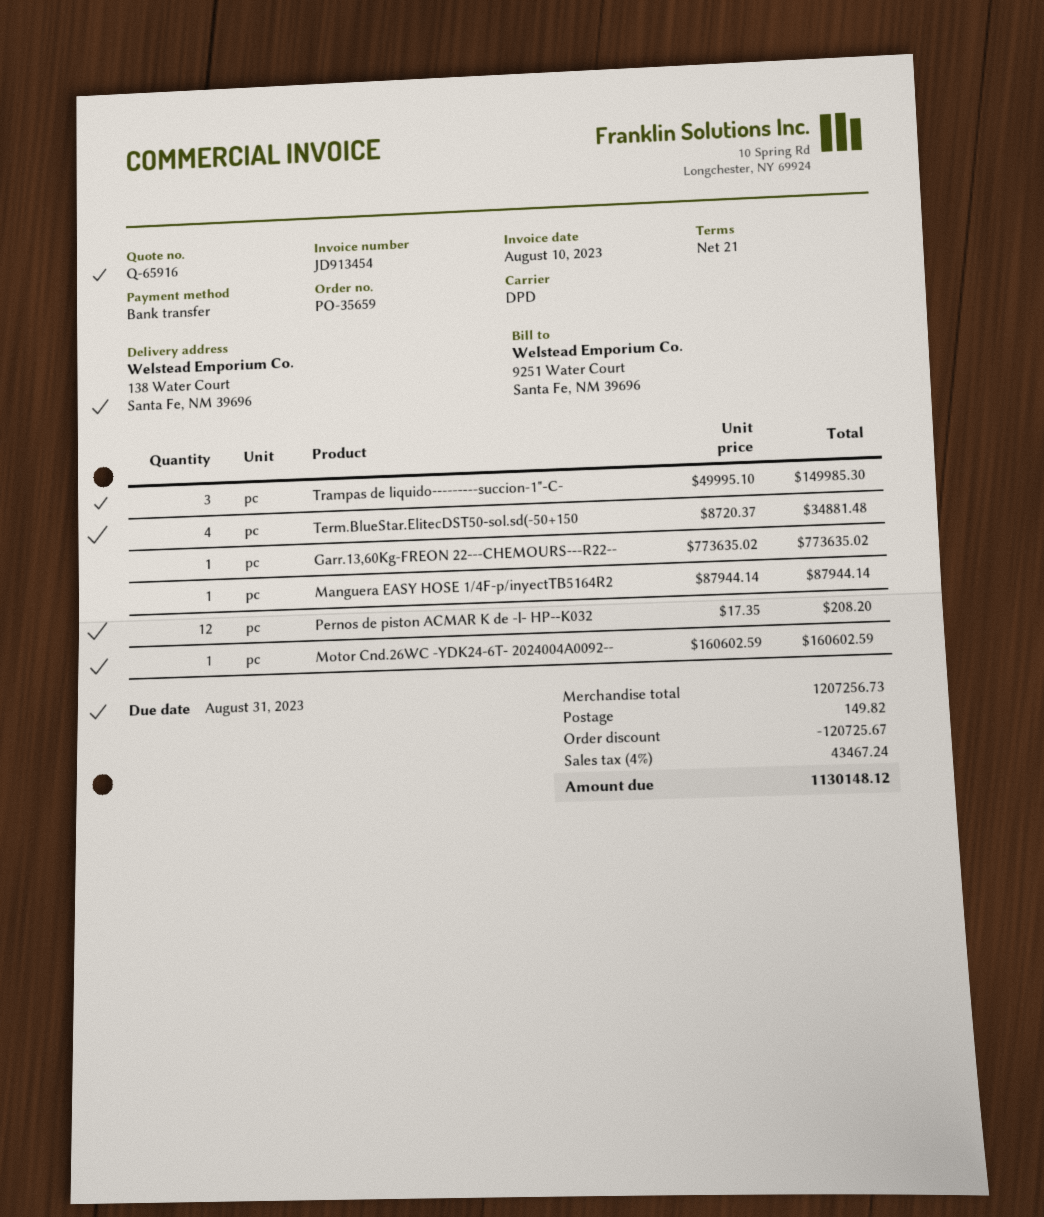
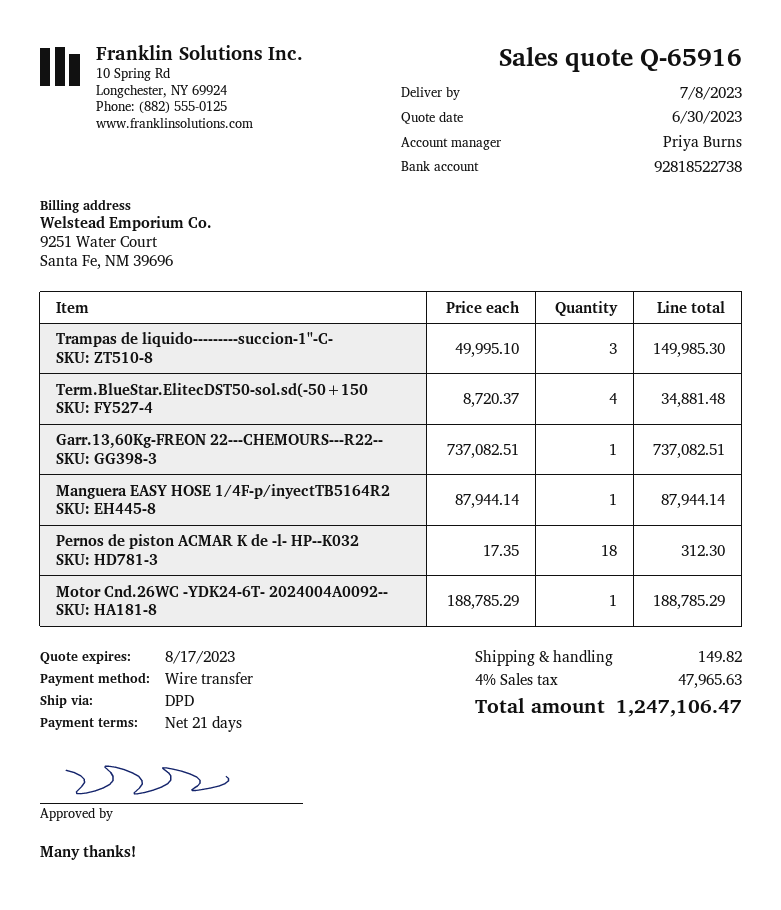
Garr.13,60Kg-FREON 22---CHEMOURS---R22--: 1 x 773635.02 = 773635.02 -> 1 x 737082.51 = 737082.51
Pernos de piston ACMAR K de -l- HP--K032: 12 x 17.35 = 208.20 -> 18 x 17.35 = 312.30
Motor Cnd.26WC -YDK24-6T- 2024004A0092--: 1 x 160602.59 = 160602.59 -> 1 x 188785.29 = 188785.29
discount: 120725.67 -> none
tax: 4% = 43467.24 -> 4% = 47965.63
total: 1130148.12 -> 1247106.47

